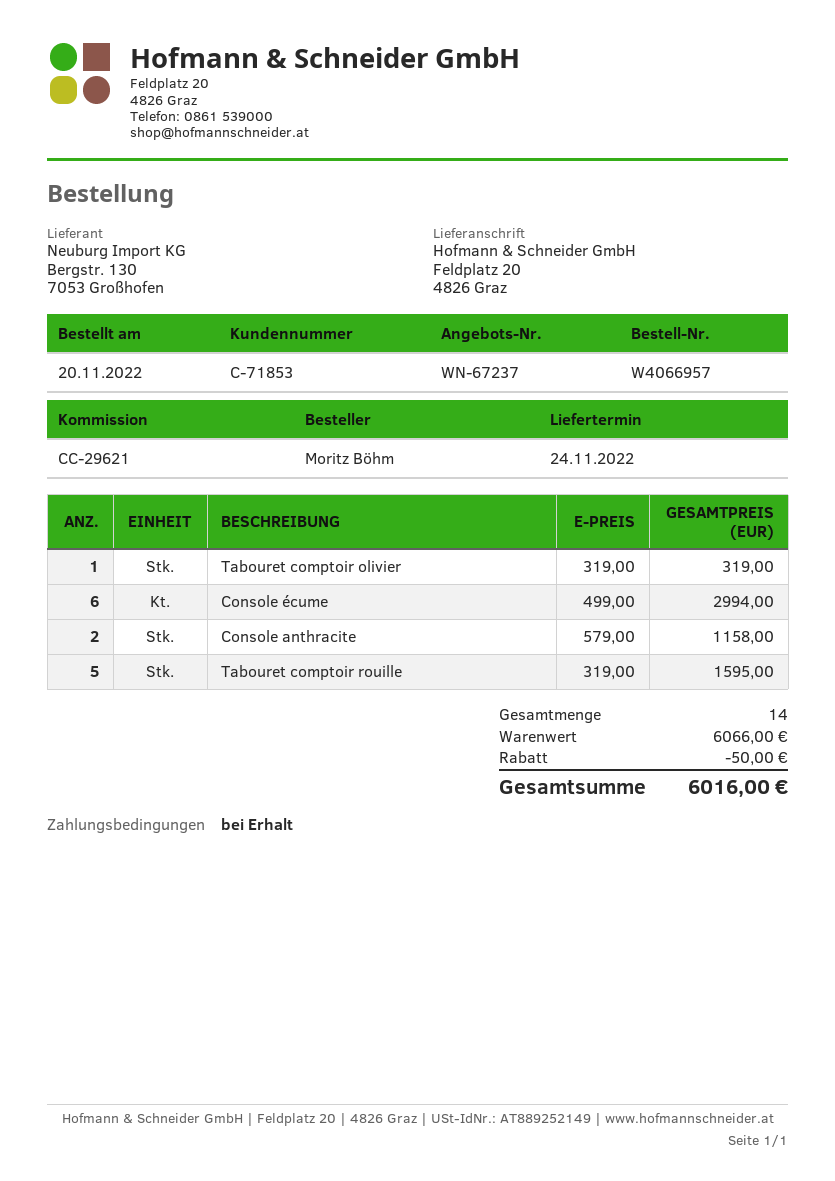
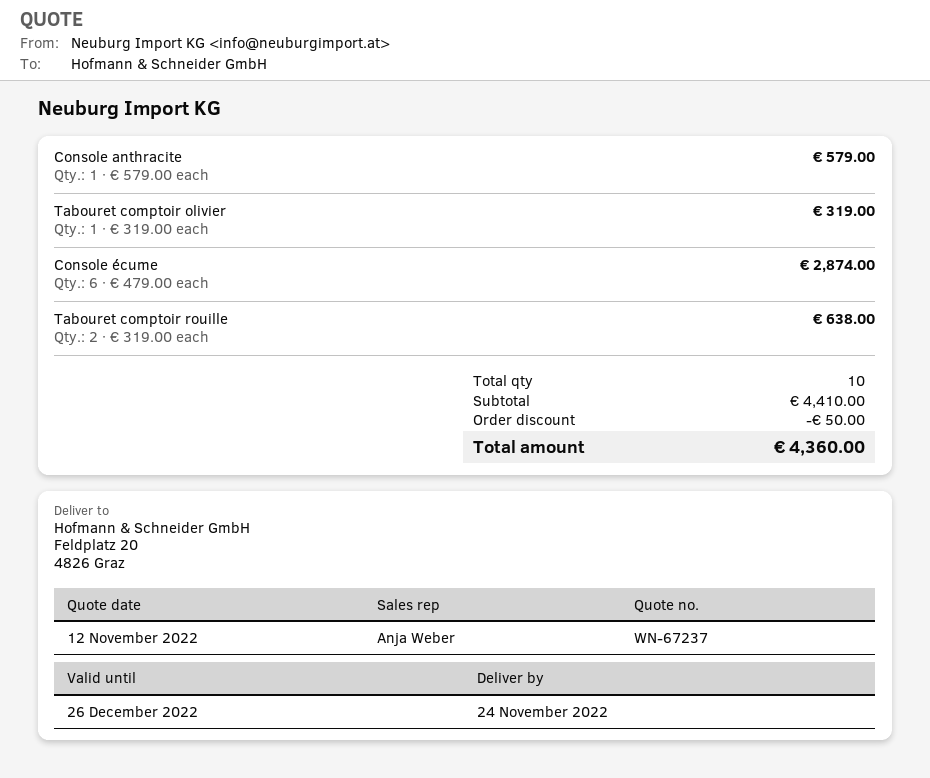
Console écume: 6 x 499.00 = 2994.00 -> 6 x 479.00 = 2874.00
Console anthracite: 2 x 579.00 = 1158.00 -> 1 x 579.00 = 579.00
Tabouret comptoir rouille: 5 x 319.00 = 1595.00 -> 2 x 319.00 = 638.00
total quantity: 14 -> 10
subtotal: 6066.00 -> 4410.00
total: 6016.00 -> 4360.00

